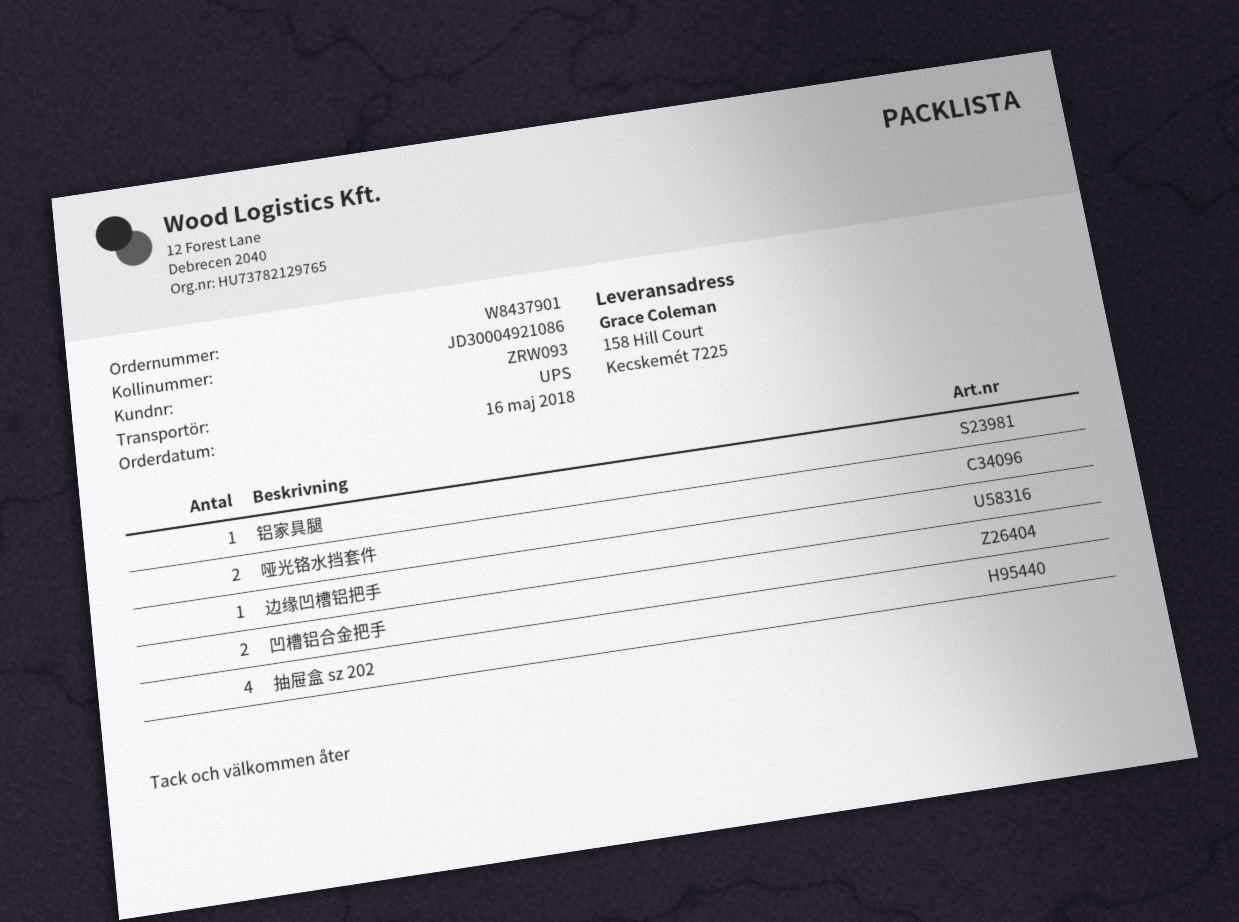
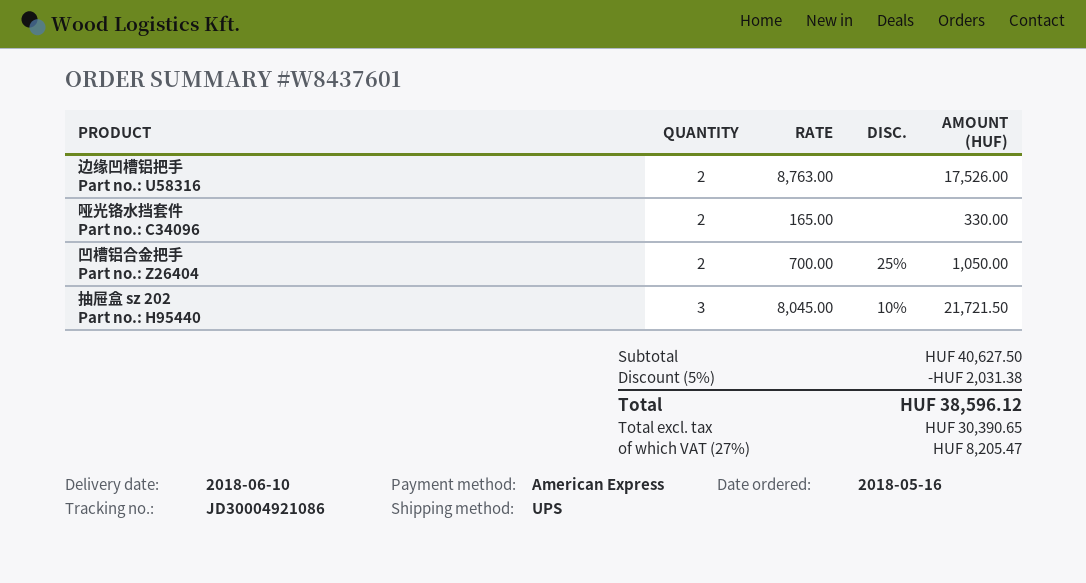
order number: W8437901 -> W8437601
铝家具腿: 1 -> none
边缘凹槽铝把手: 1 -> 2
抽屉盒 sz 202: 4 -> 3

